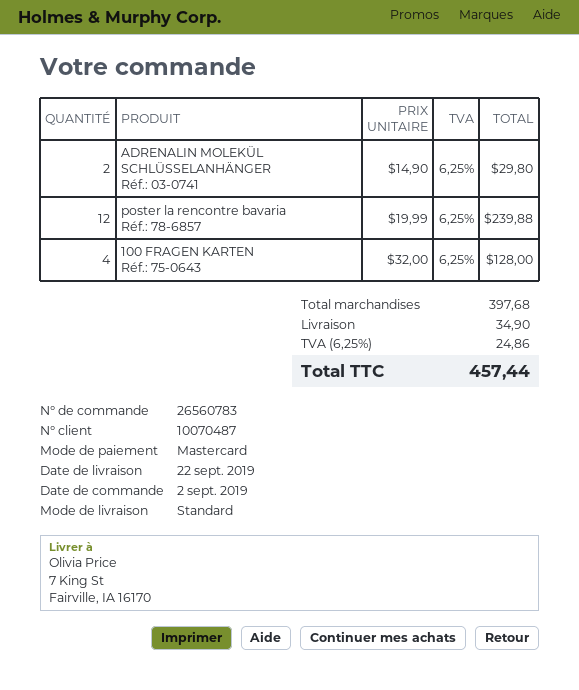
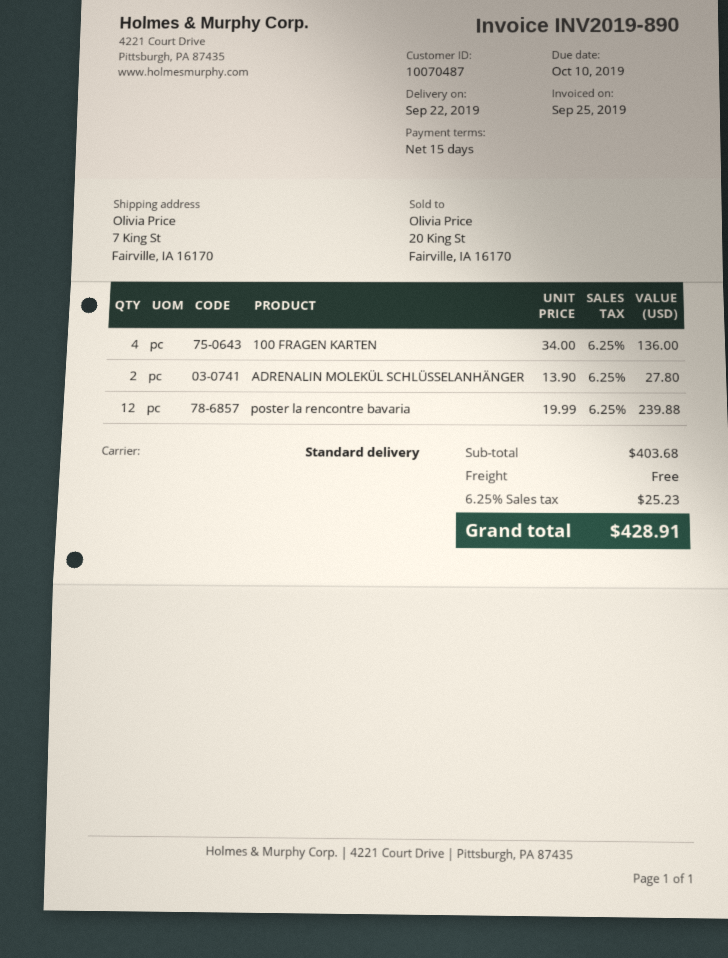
ADRENALIN MOLEKÜL SCHLÜSSELANHÄNGER: 2 x 14.90 = 29.80 -> 2 x 13.90 = 27.80
100 FRAGEN KARTEN: 4 x 32.00 = 128.00 -> 4 x 34.00 = 136.00
subtotal: 397.68 -> 403.68
shipping: 34.90 -> 0.00
tax: 6.25% = 24.86 -> 6.25% = 25.23
total: 457.44 -> 428.91

